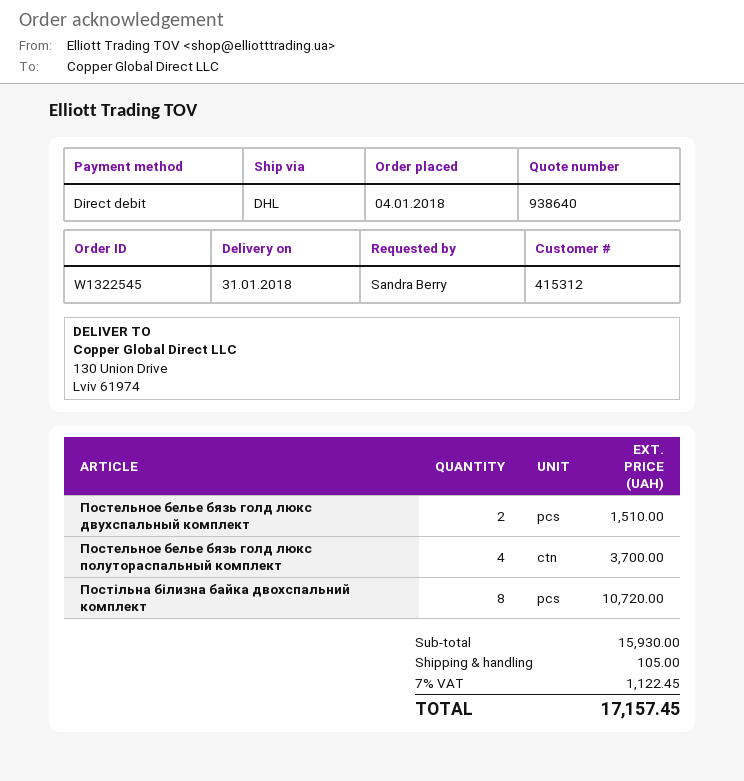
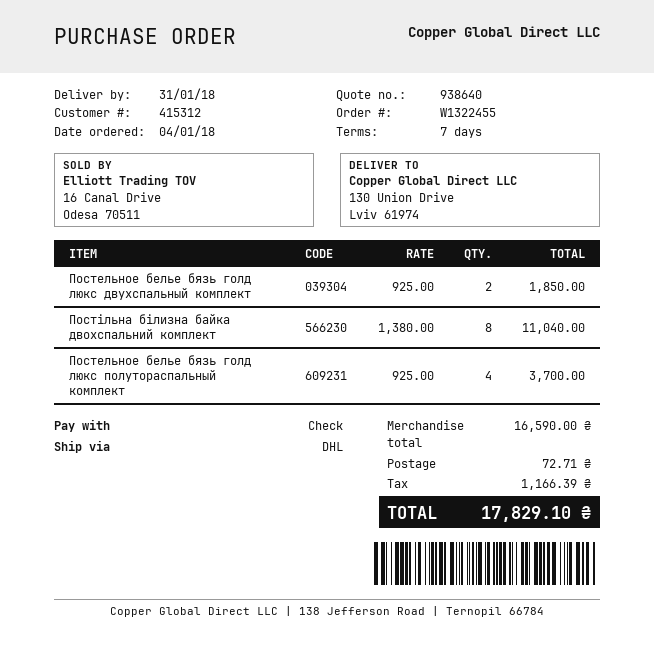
order number: W1322545 -> W1322455
payment method: direct debit -> cheque
Постельное белье бязь голд люкс двухспальный комплект: 2 for 1510.00 -> 2 for 1850.00
Постільна білизна байка двохспальний комплект: 8 for 10720.00 -> 8 for 11040.00
subtotal: 15930.00 -> 16590.00
shipping: 105.00 -> 72.71
tax: 1122.45 -> 1166.39
total: 17157.45 -> 17829.10

